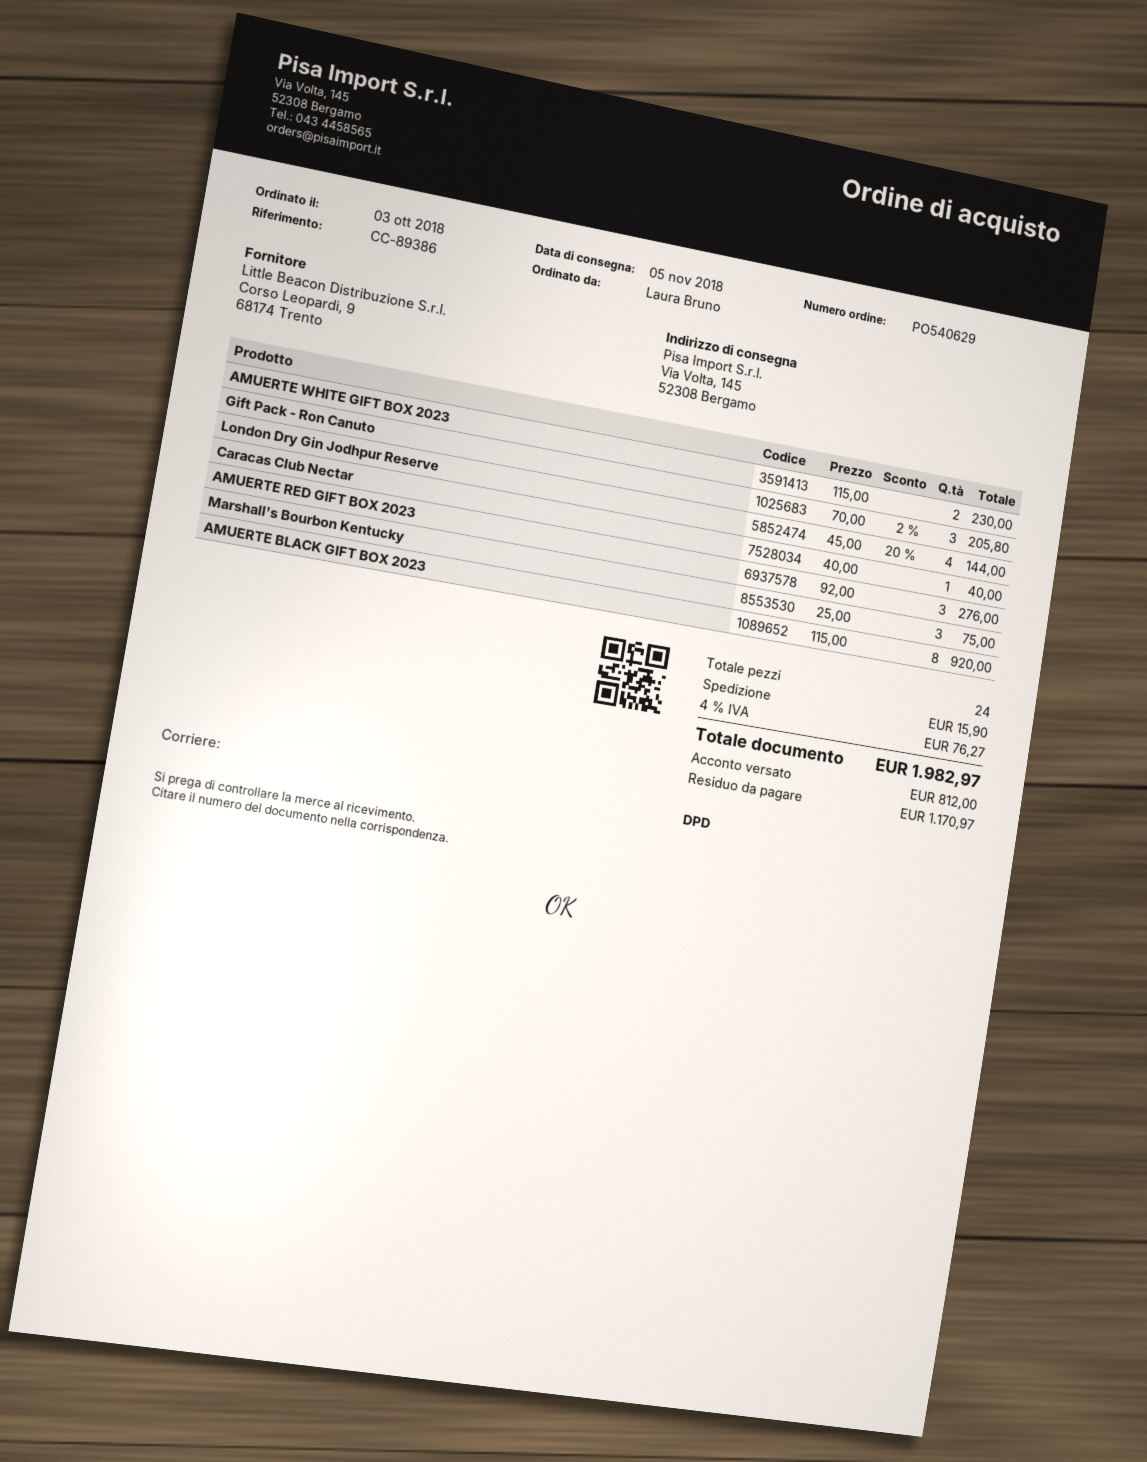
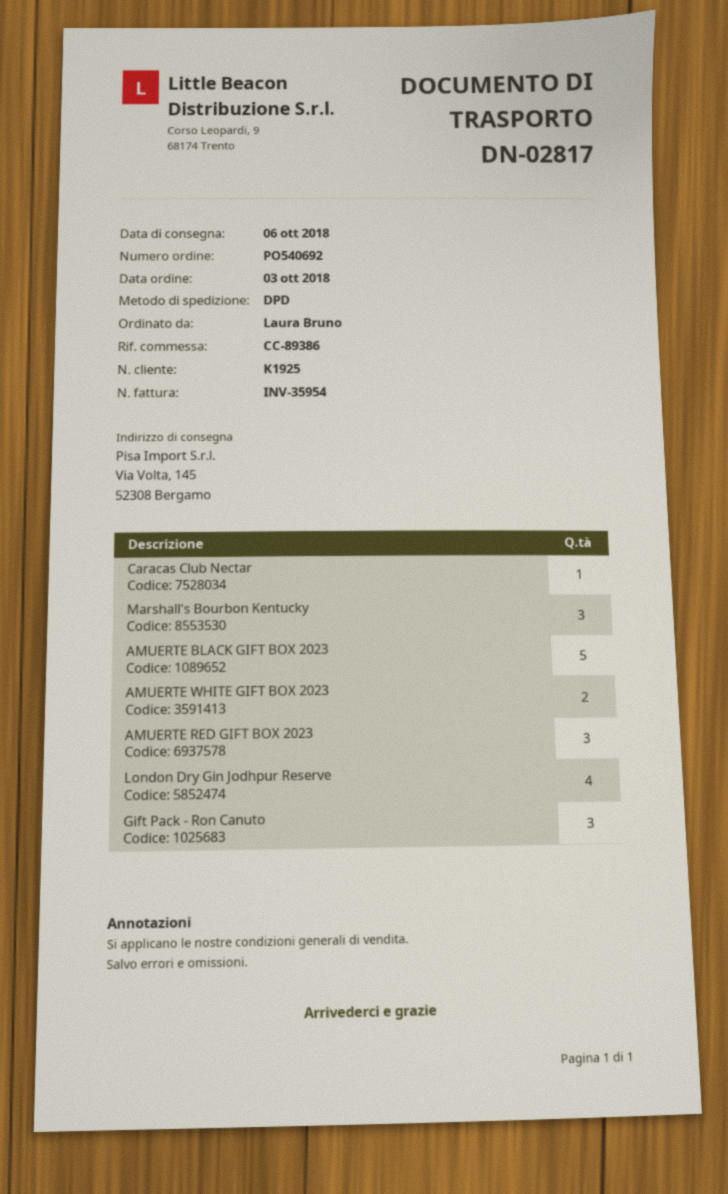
order number: PO540629 -> PO540692
delivery date: 2018-11-05 -> 2018-10-06
AMUERTE BLACK GIFT BOX 2023: 8 -> 5

